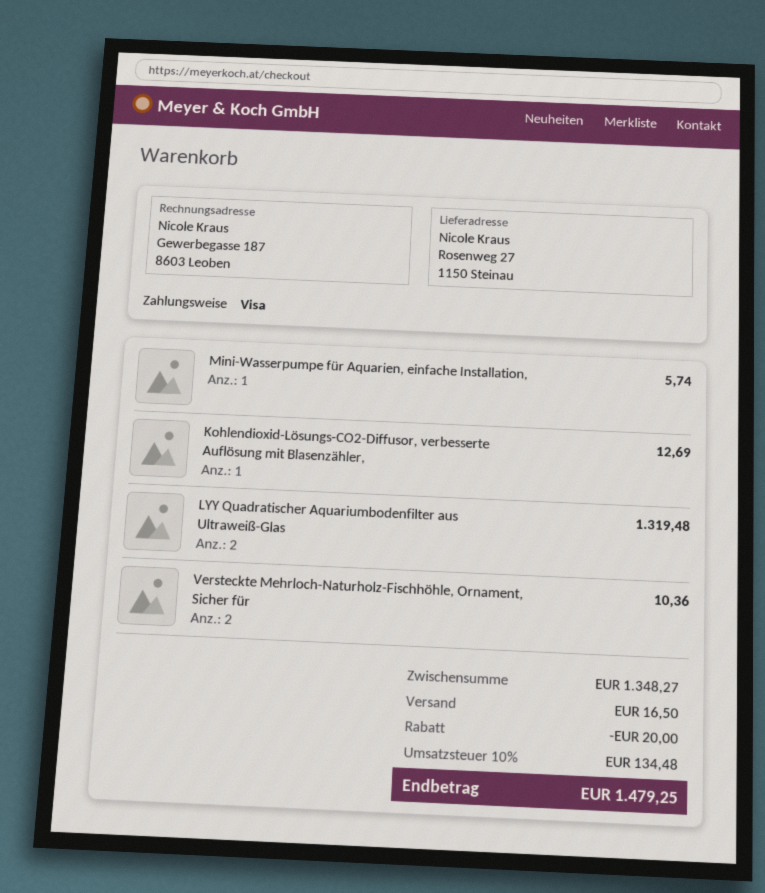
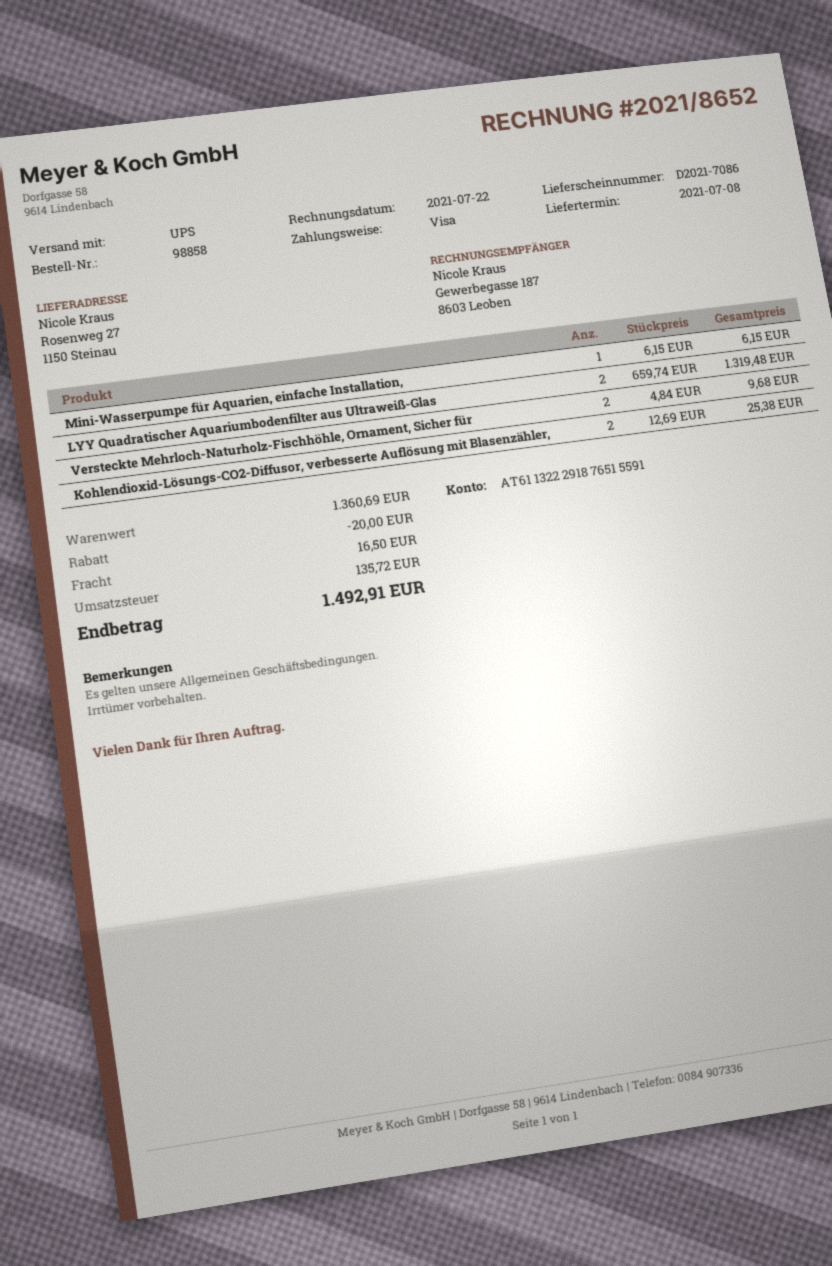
Mini-Wasserpumpe für Aquarien, einfache Installation,: 1 for 5.74 -> 1 for 6.15
Kohlendioxid-Lösungs-CO2-Diffusor, verbesserte Auflösung mit Blasenzähler,: 1 for 12.69 -> 2 for 25.38
Versteckte Mehrloch-Naturholz-Fischhöhle, Ornament, Sicher für: 2 for 10.36 -> 2 for 9.68
subtotal: 1348.27 -> 1360.69
tax: 134.48 -> 135.72
total: 1479.25 -> 1492.91

